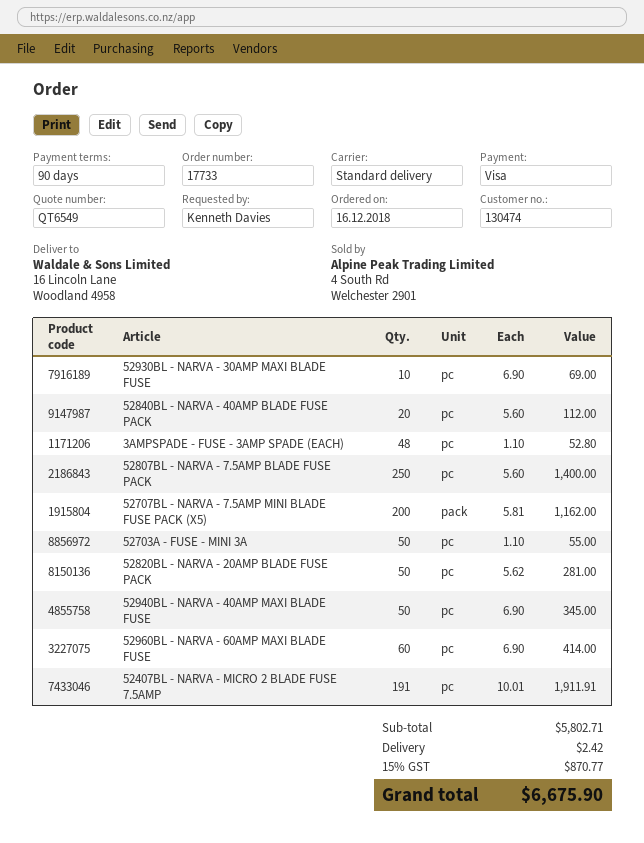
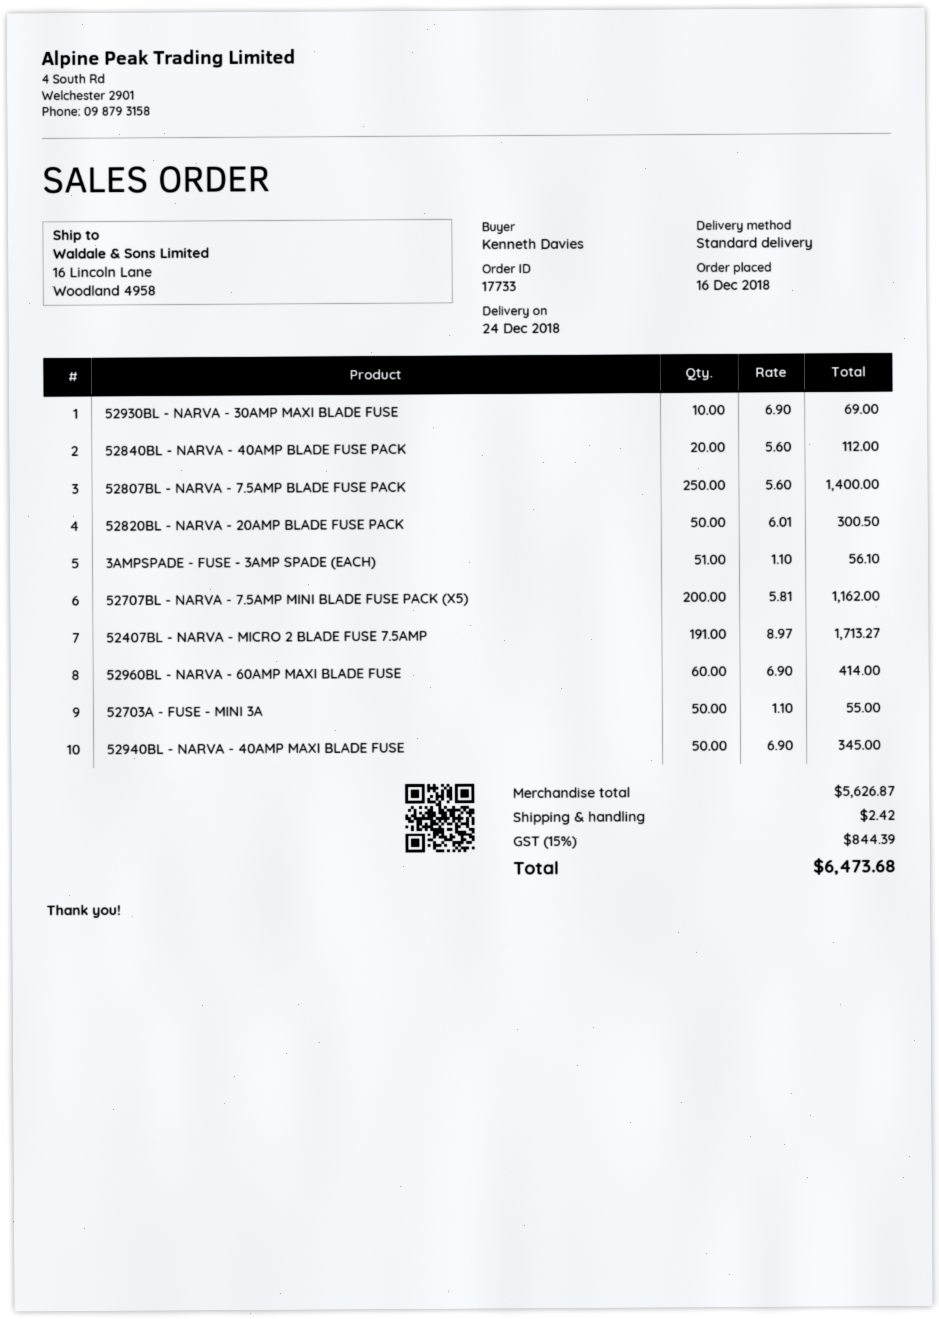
3AMPSPADE - FUSE - 3AMP SPADE (EACH): 48 x 1.10 = 52.80 -> 51 x 1.10 = 56.10
52820BL - NARVA - 20AMP BLADE FUSE PACK: 50 x 5.62 = 281.00 -> 50 x 6.01 = 300.50
52407BL - NARVA - MICRO 2 BLADE FUSE 7.5AMP: 191 x 10.01 = 1911.91 -> 191 x 8.97 = 1713.27
subtotal: 5802.71 -> 5626.87
tax: 15% = 870.77 -> 15% = 844.39
total: 6675.90 -> 6473.68

